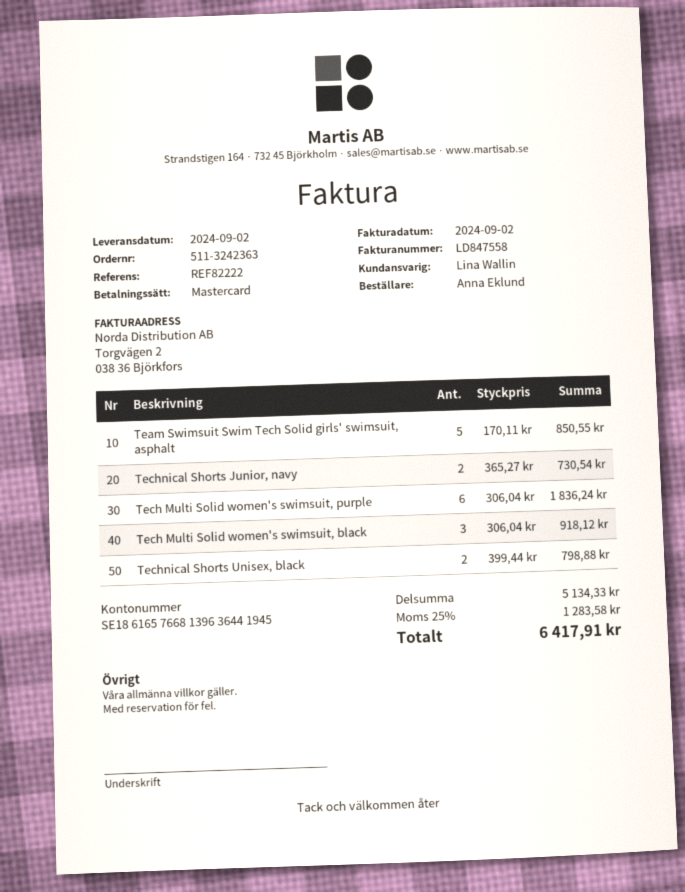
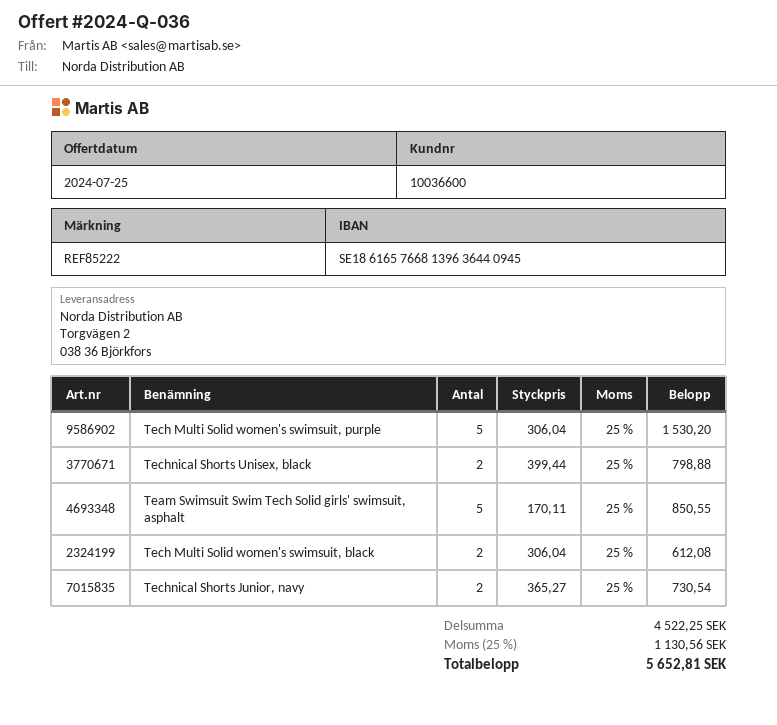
reference: REF82222 -> REF85222
bank account: SE1861657668139636441945 -> SE1861657668139636440945
Tech Multi Solid women's swimsuit, purple: 6 x 306.04 = 1836.24 -> 5 x 306.04 = 1530.20
Tech Multi Solid women's swimsuit, black: 3 x 306.04 = 918.12 -> 2 x 306.04 = 612.08
subtotal: 5134.33 -> 4522.25
tax: 25% = 1283.58 -> 25% = 1130.56
total: 6417.91 -> 5652.81

